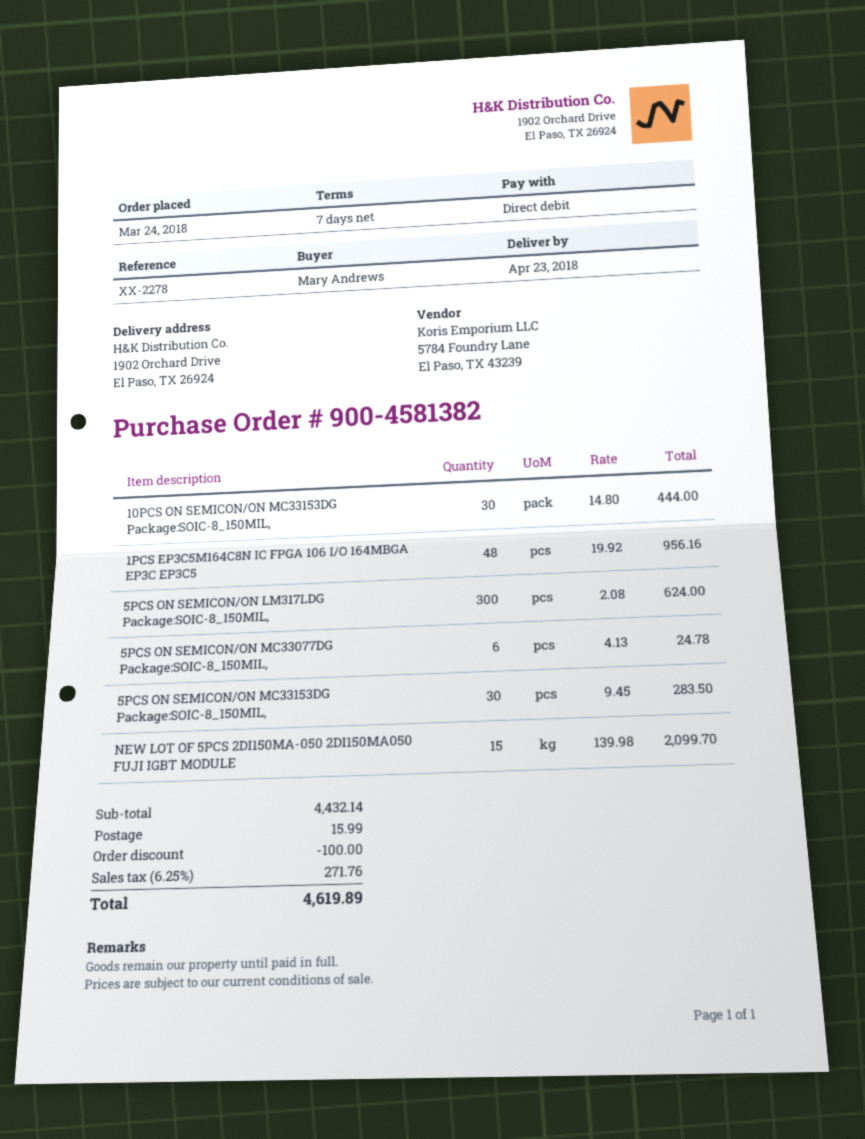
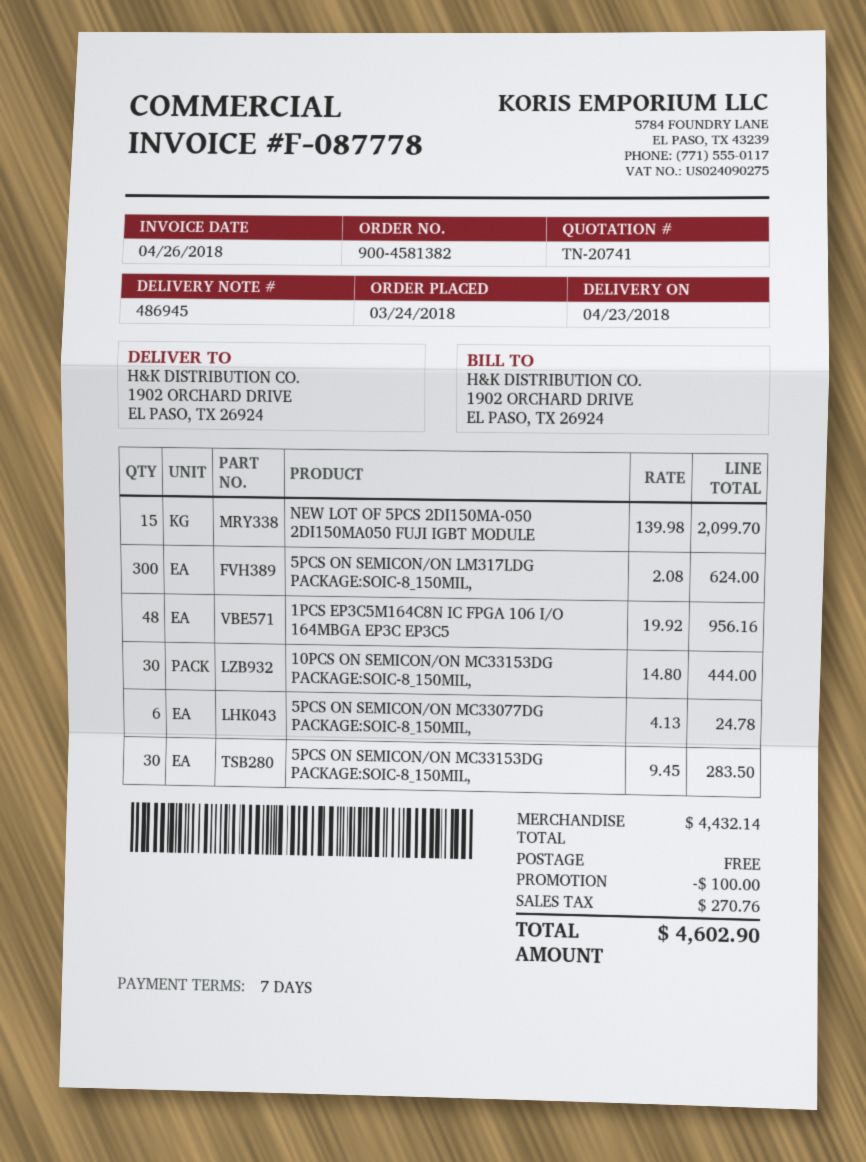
shipping: 15.99 -> 0.00
tax: 271.76 -> 270.76
total: 4619.89 -> 4602.90

